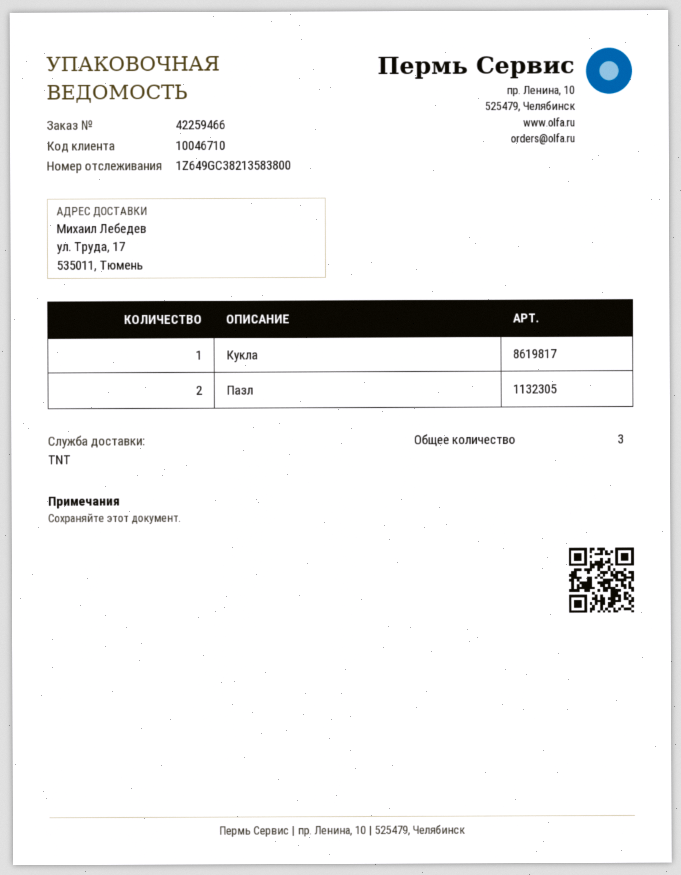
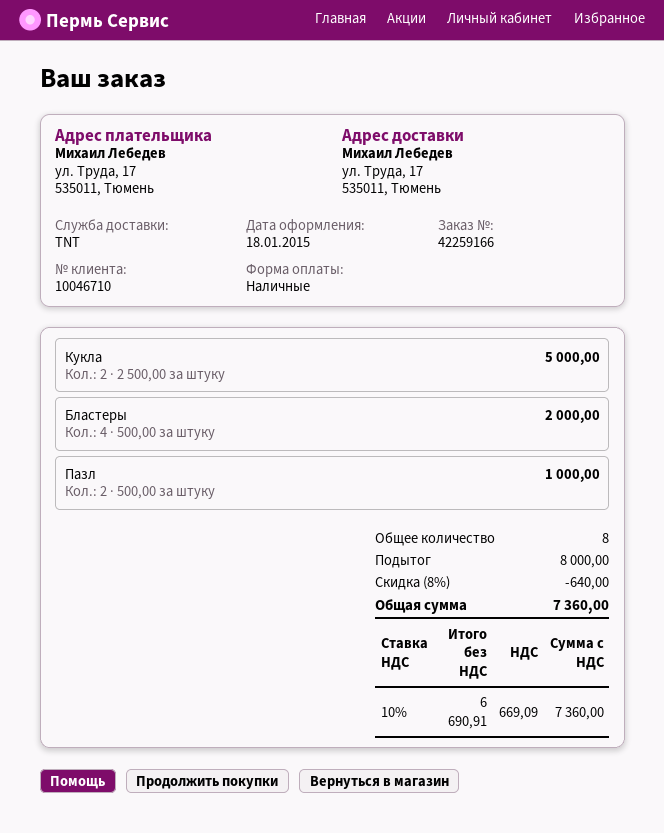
order number: 42259466 -> 42259166
Кукла: 1 -> 2
Бластеры: none -> 4
total quantity: 3 -> 8

